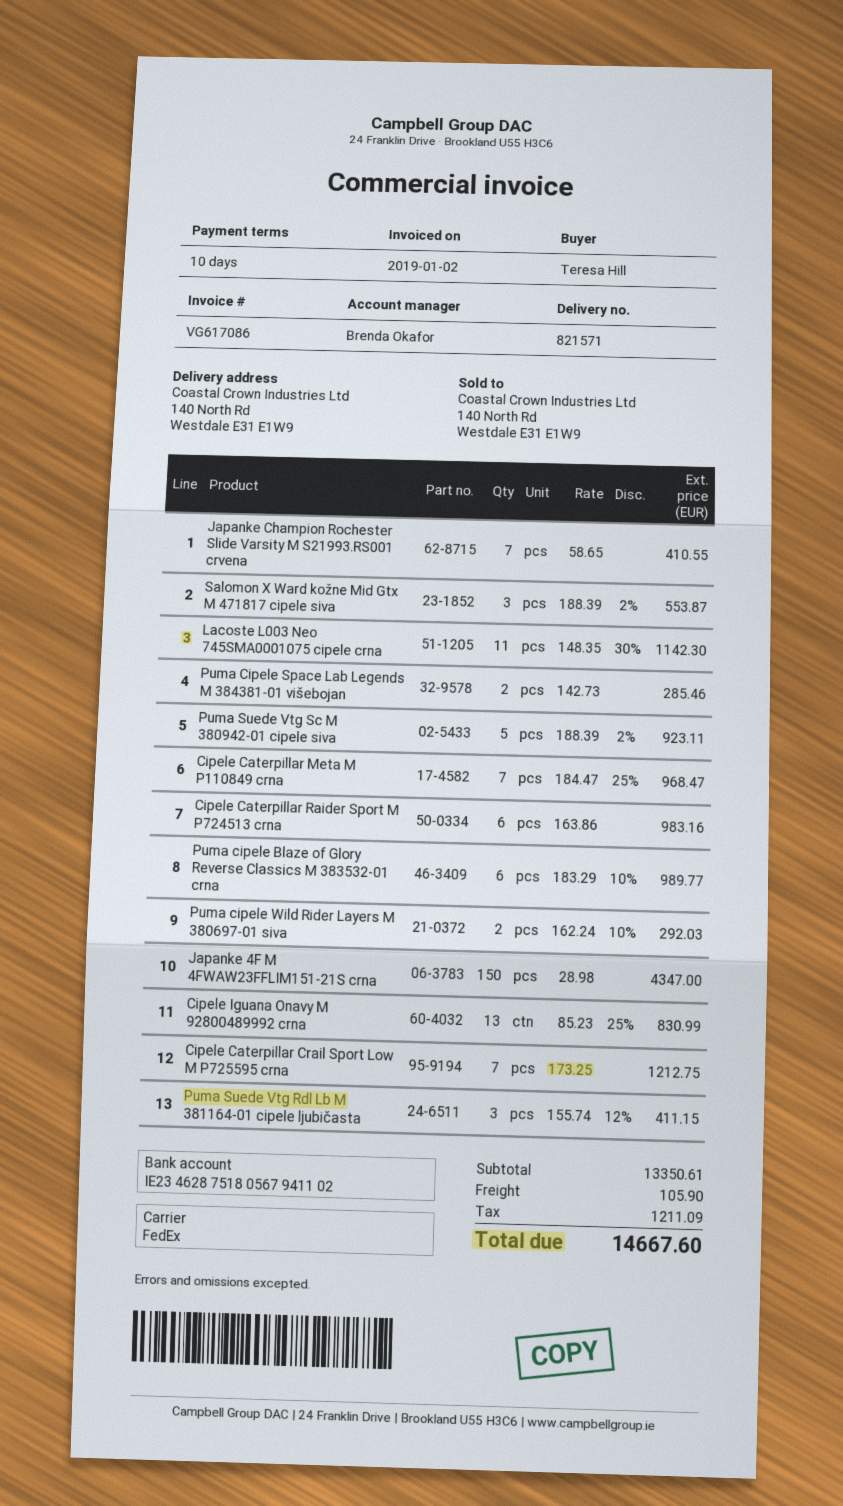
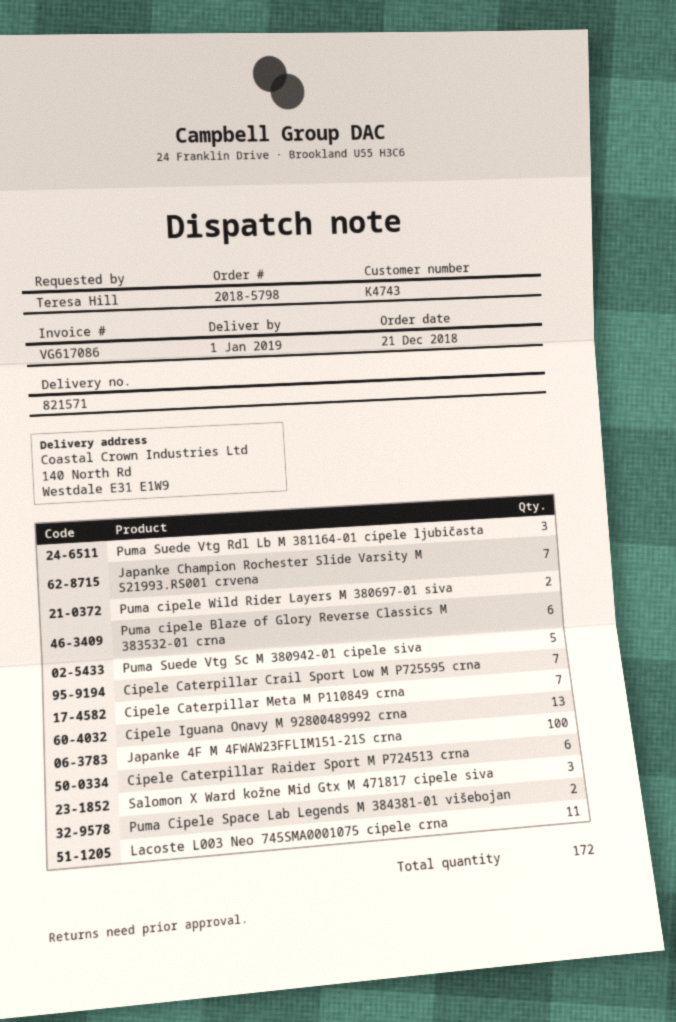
Japanke 4F M 4FWAW23FFLIM151-21S crna: 150 -> 100

